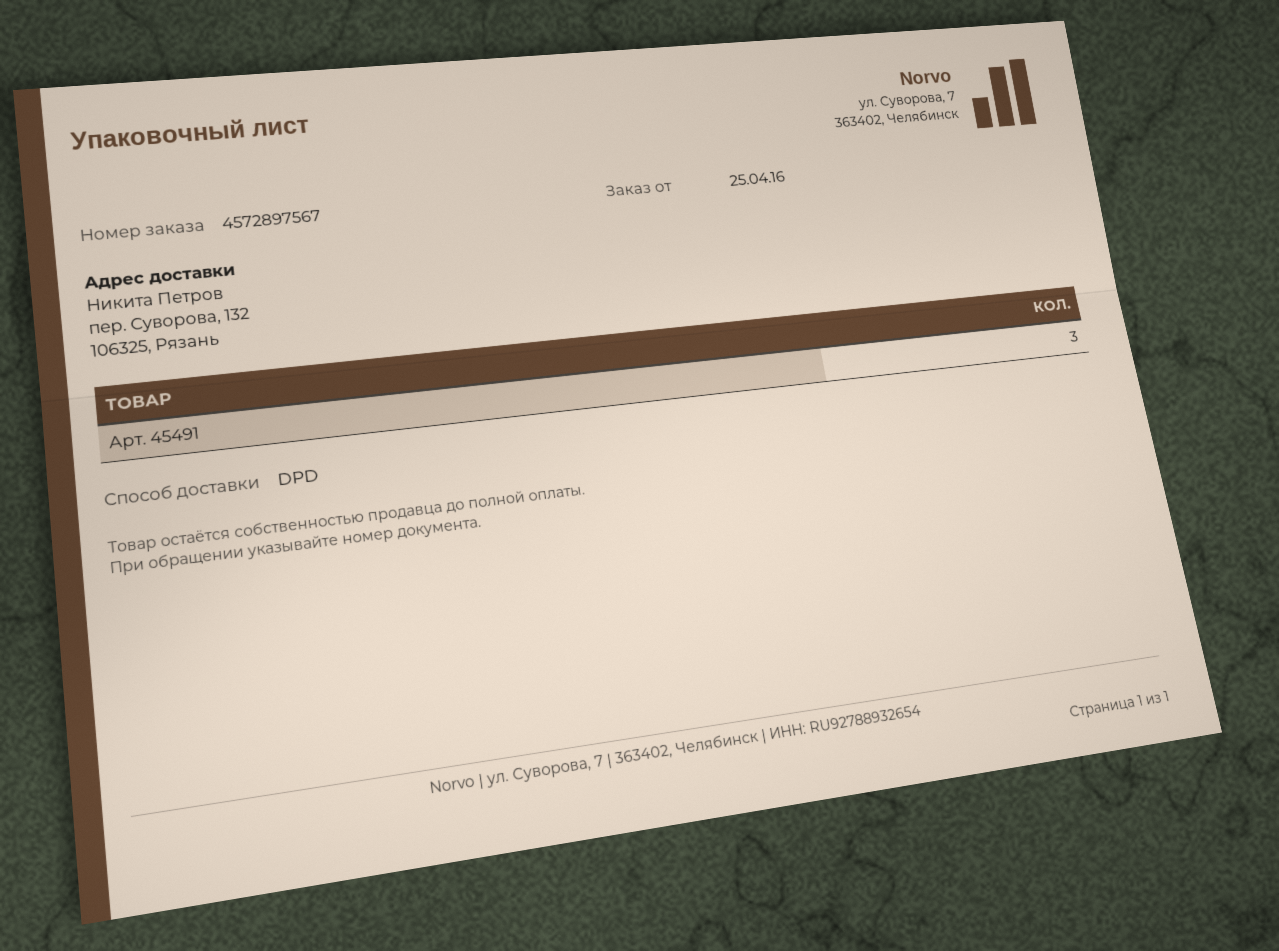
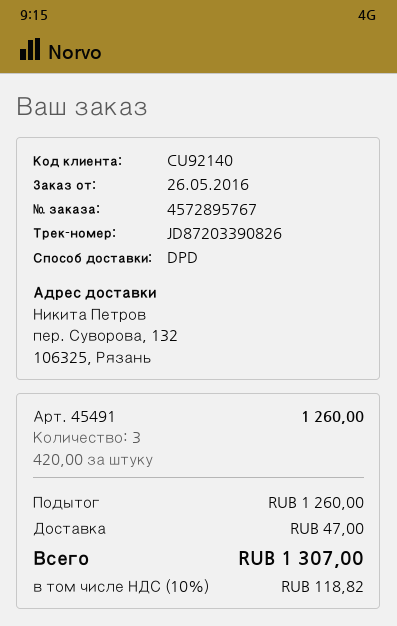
order number: 4572897567 -> 4572895767
order date: 2016-04-25 -> 2016-05-26

